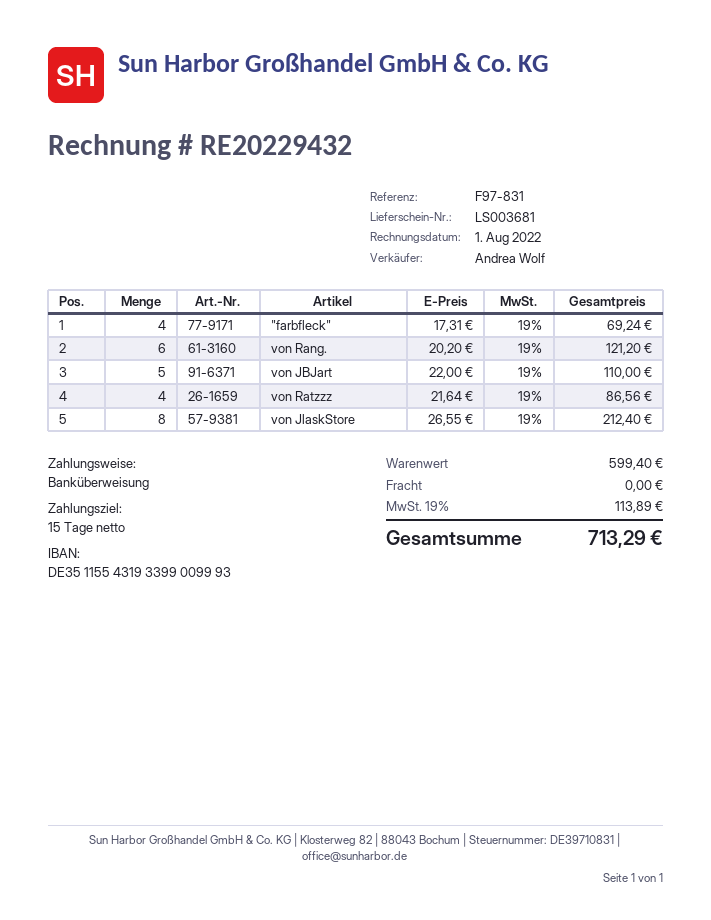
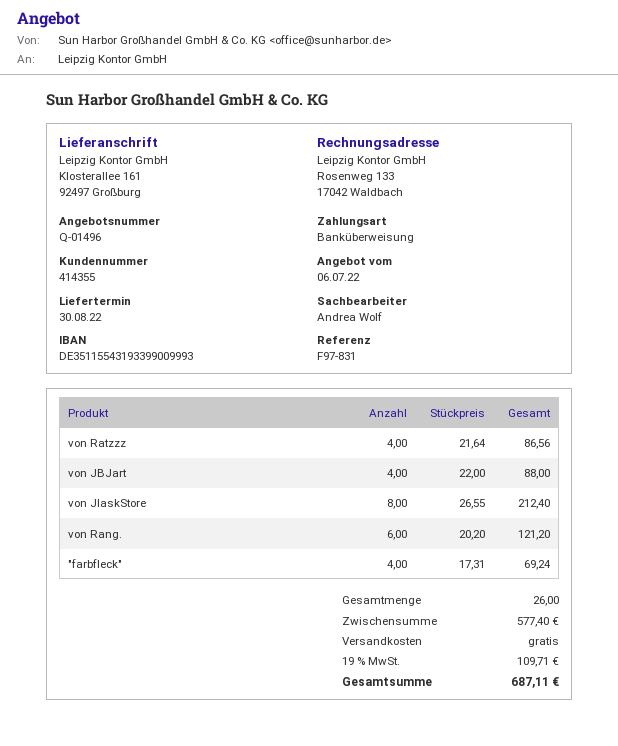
von JBJart: 5 x 22.00 = 110.00 -> 4 x 22.00 = 88.00
subtotal: 599.40 -> 577.40
tax: 19% = 113.89 -> 19% = 109.71
total: 713.29 -> 687.11

